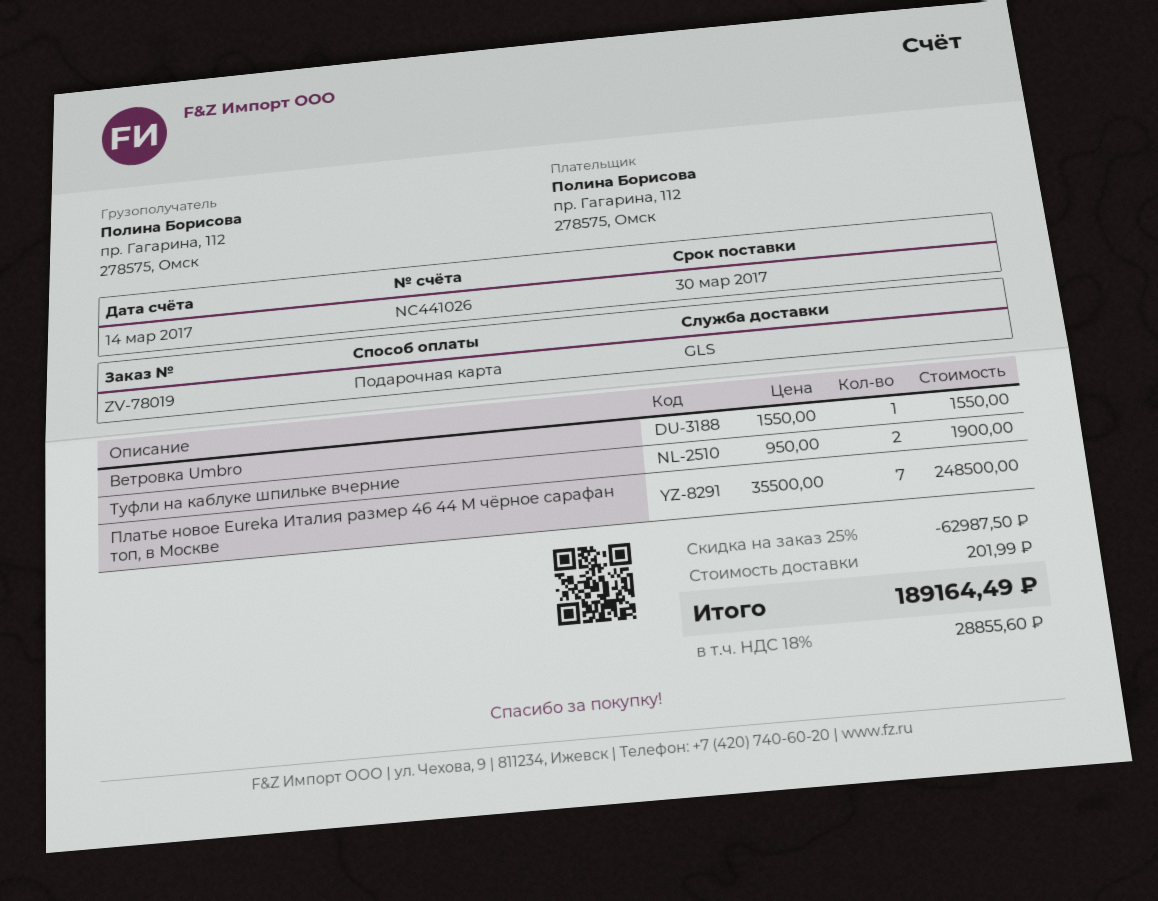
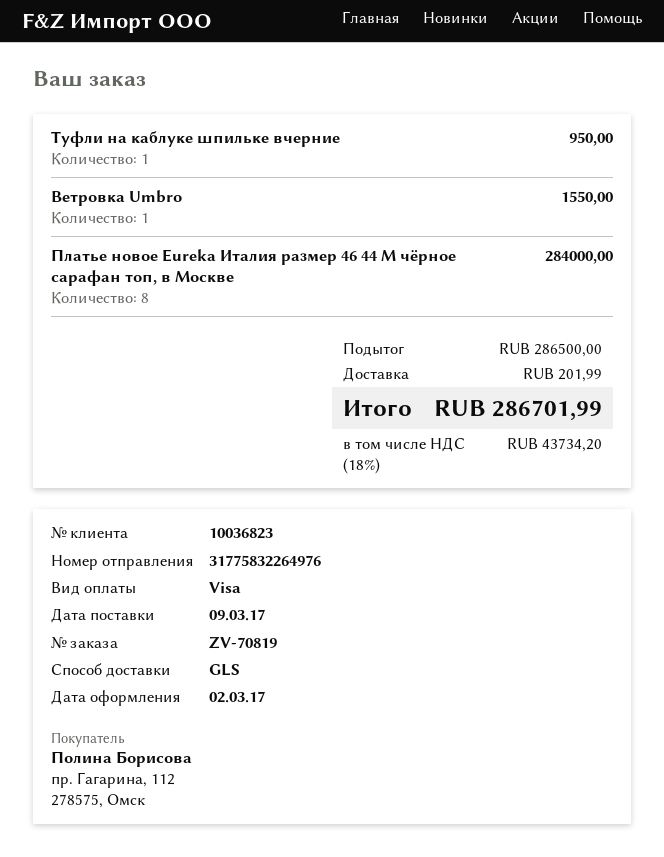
order number: ZV-78019 -> ZV-70819
delivery date: 2017-03-30 -> 2017-03-09
payment method: gift card -> Visa
Туфли на каблуке шпильке вчерние: 2 for 1900.00 -> 1 for 950.00
Платье новое Eureka Италия размер 46 44 М чёрное сарафан топ, в Москве: 7 for 248500.00 -> 8 for 284000.00
discount: 25% = 62987.50 -> none
tax: 18% = 28855.60 -> 18% = 43734.20
total: 189164.49 -> 286701.99

